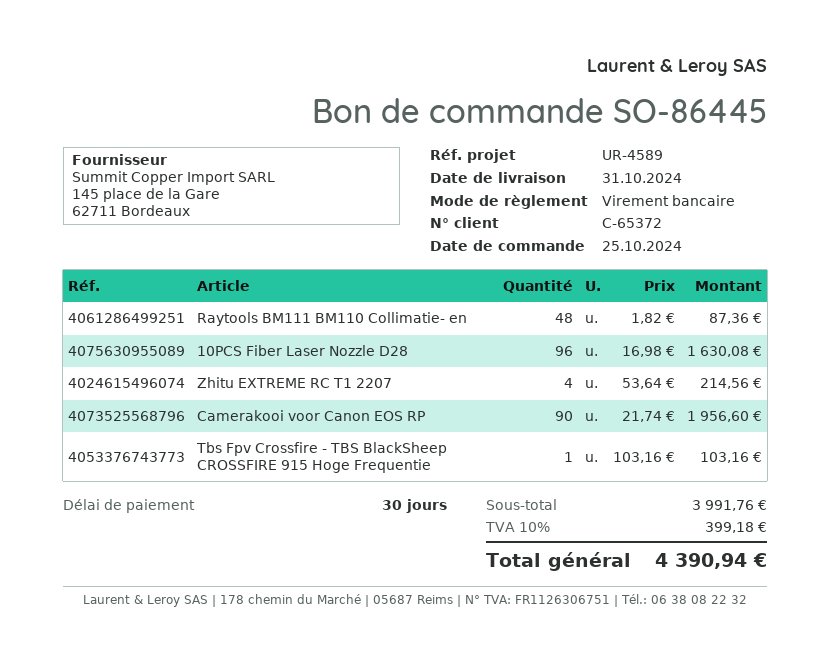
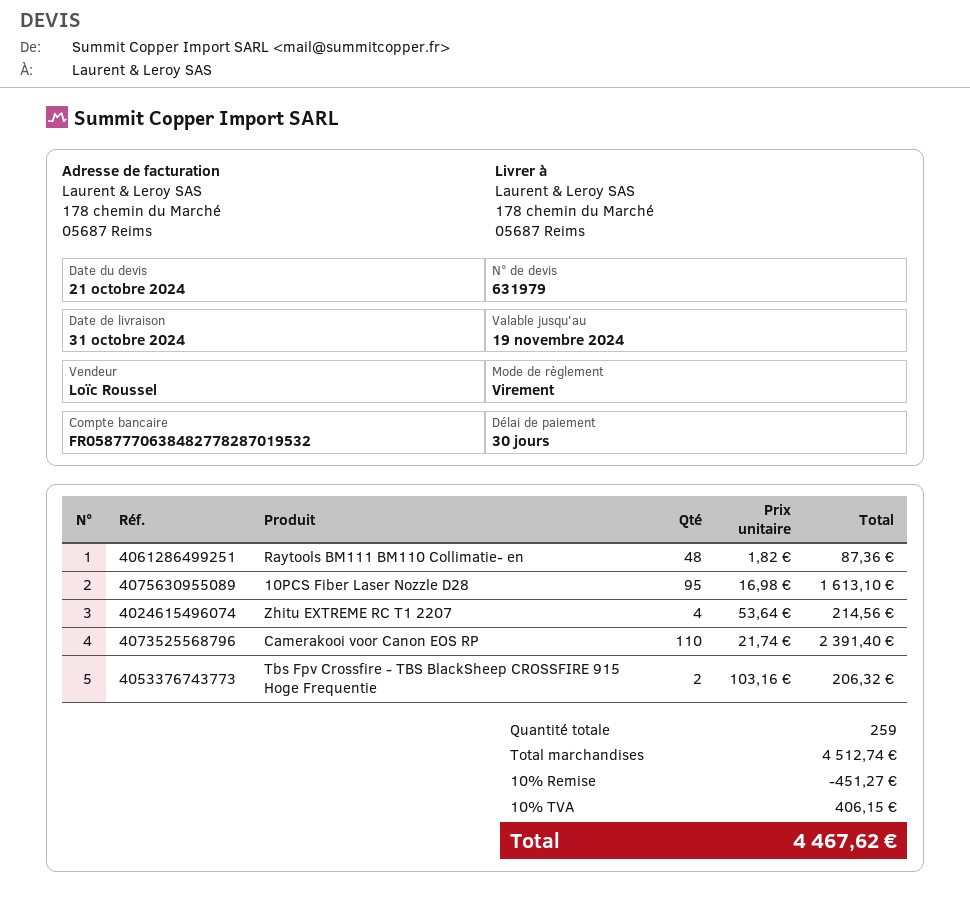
10PCS Fiber Laser Nozzle D28: 96 x 16.98 = 1630.08 -> 95 x 16.98 = 1613.10
Camerakooi voor Canon EOS RP: 90 x 21.74 = 1956.60 -> 110 x 21.74 = 2391.40
Tbs Fpv Crossfire - TBS BlackSheep CROSSFIRE 915 Hoge Frequentie: 1 x 103.16 = 103.16 -> 2 x 103.16 = 206.32
subtotal: 3991.76 -> 4512.74
discount: none -> 10% = 451.27
tax: 10% = 399.18 -> 10% = 406.15
total: 4390.94 -> 4467.62

